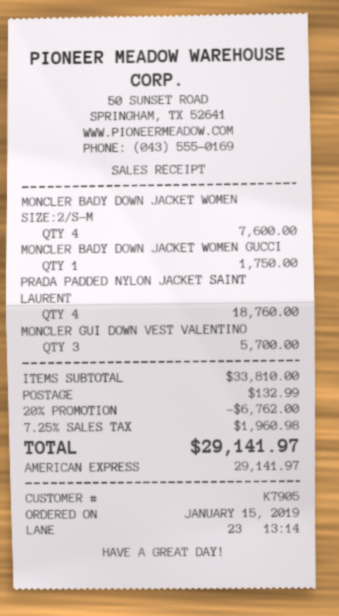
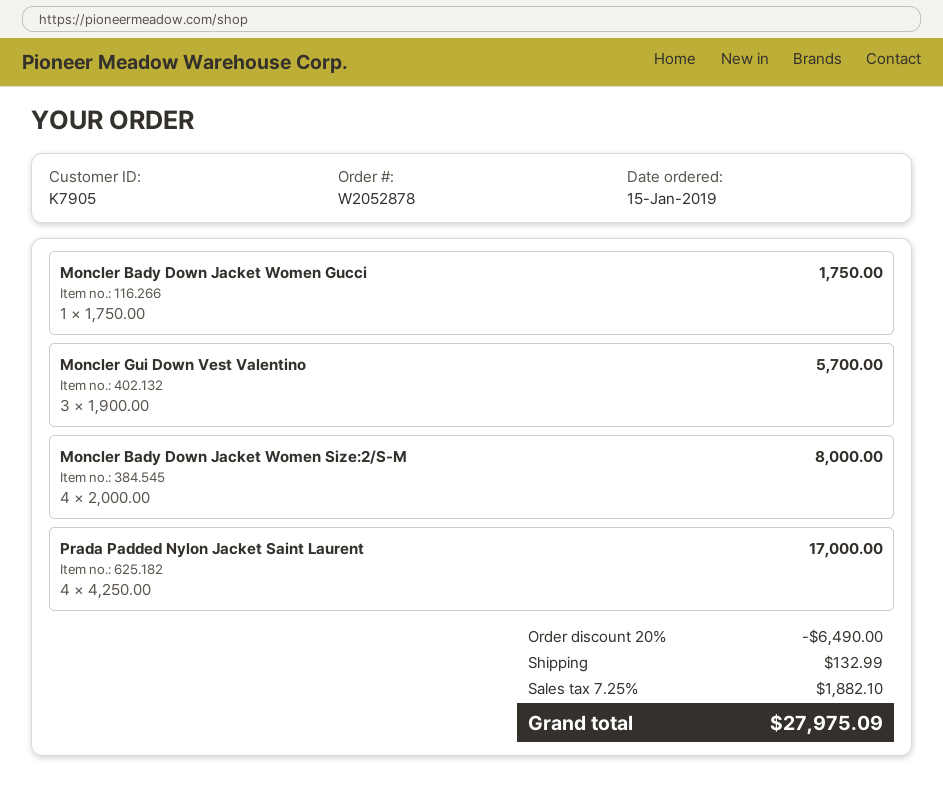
MONCLER BADY DOWN JACKET WOMEN SIZE:2/S-M: 4 for 7600.00 -> 4 for 8000.00
PRADA PADDED NYLON JACKET SAINT LAURENT: 4 for 18760.00 -> 4 for 17000.00
discount: 20% = 6762.00 -> 20% = 6490.00
tax: 7.25% = 1960.98 -> 7.25% = 1882.10
total: 29141.97 -> 27975.09

